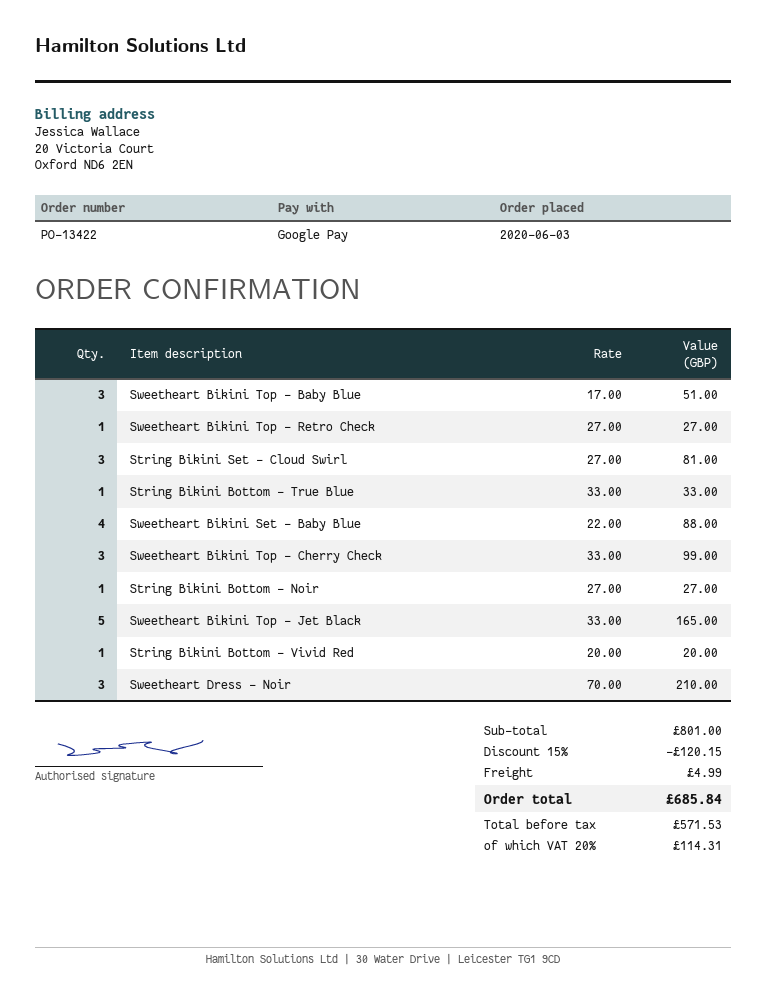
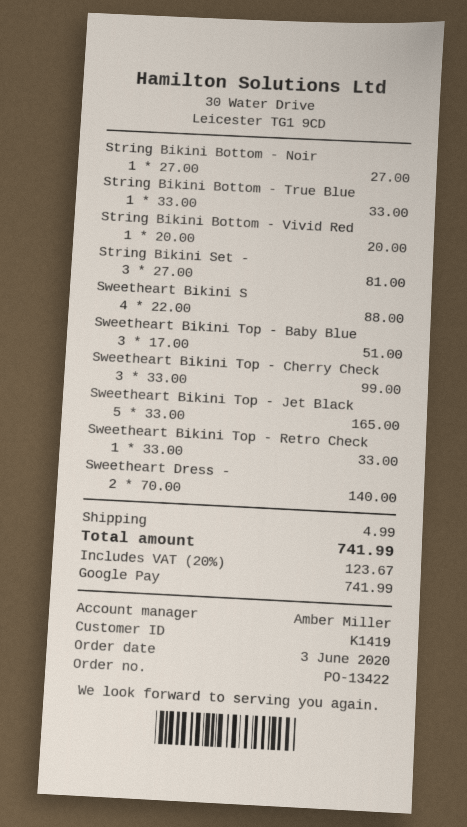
Sweetheart Bikini Top - Retro Check: 1 x 27.00 = 27.00 -> 1 x 33.00 = 33.00
Sweetheart Dress - Noir: 3 x 70.00 = 210.00 -> 2 x 70.00 = 140.00
discount: 15% = 120.15 -> none
tax: 20% = 114.31 -> 20% = 123.67
total: 685.84 -> 741.99

